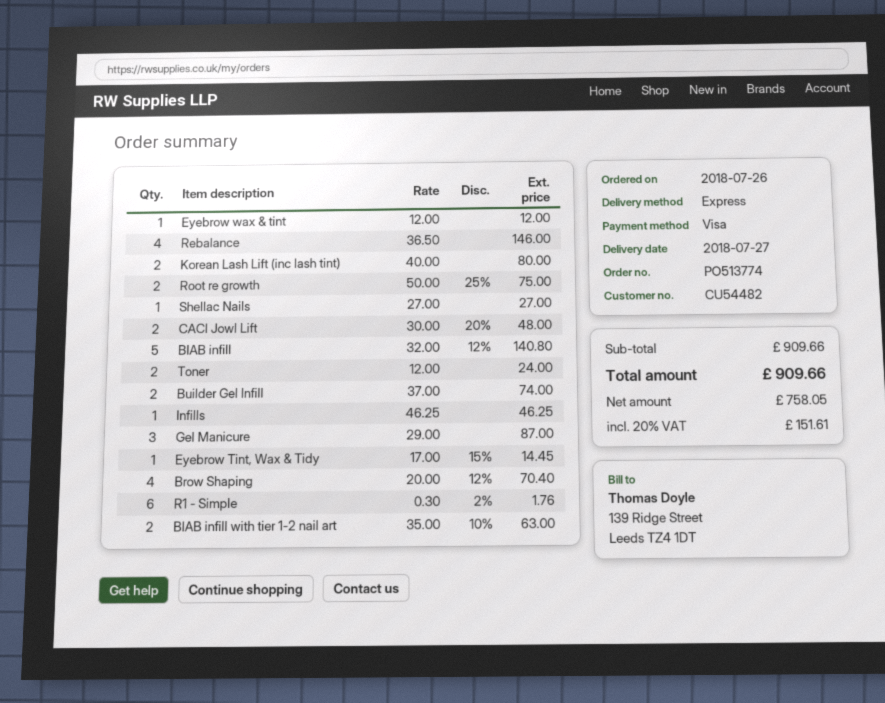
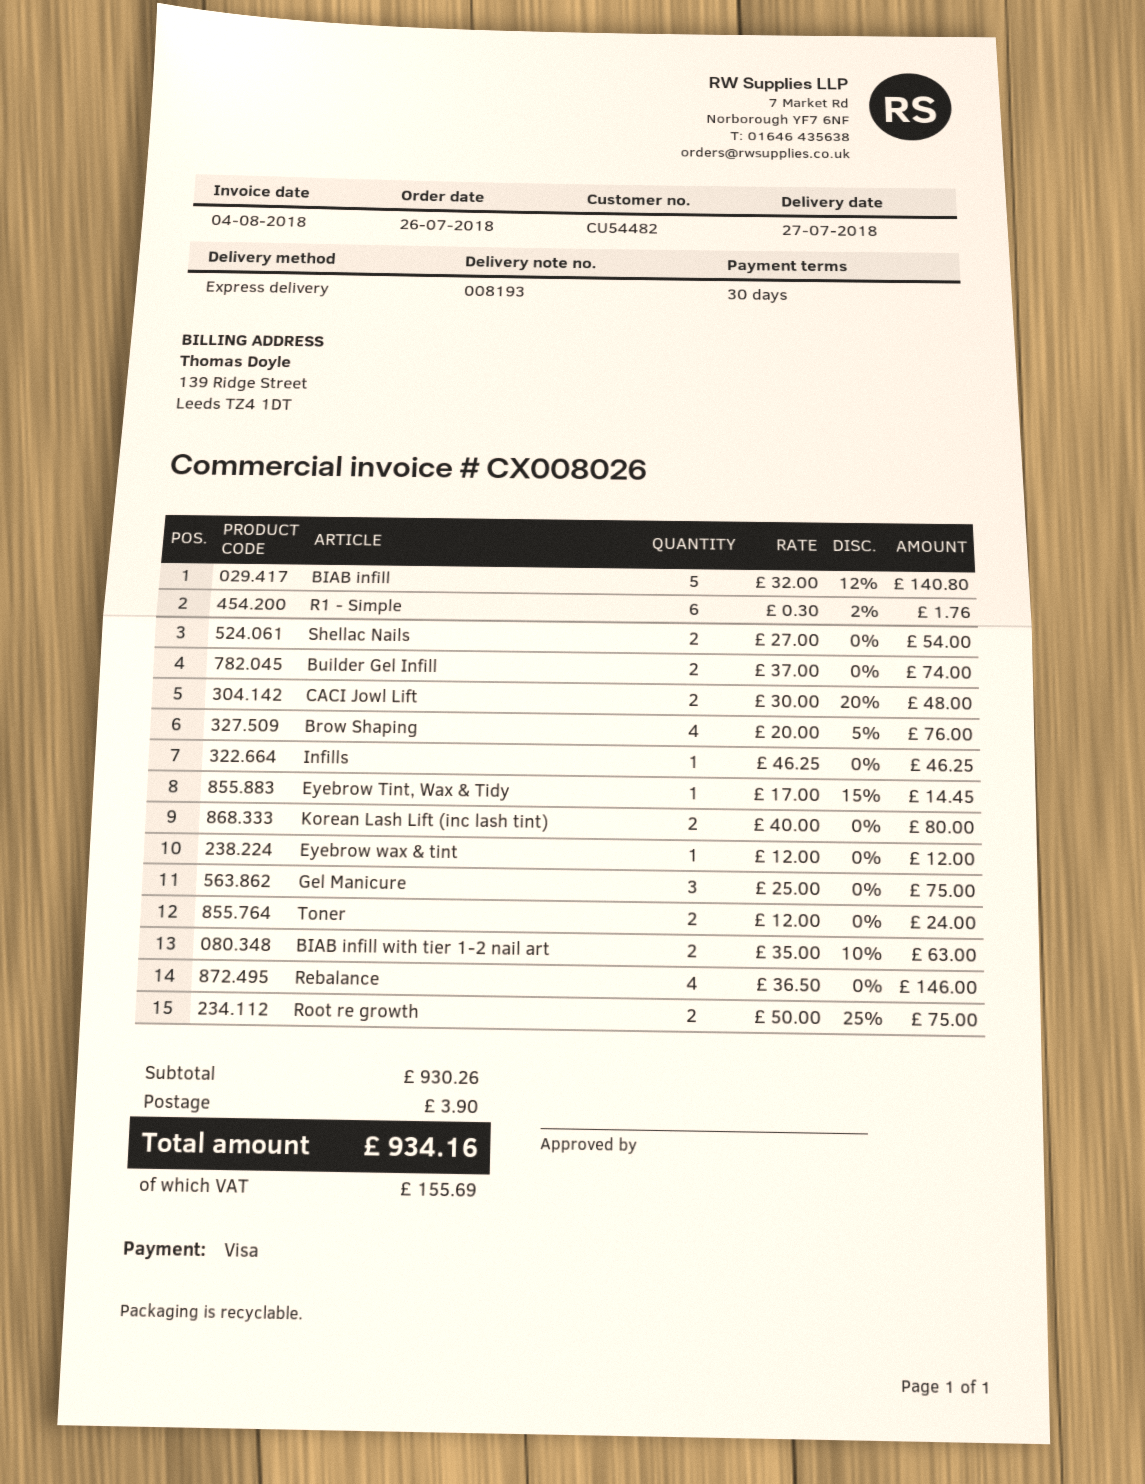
Shellac Nails: 1 x 27.00 = 27.00 -> 2 x 27.00 = 54.00
Gel Manicure: 3 x 29.00 = 87.00 -> 3 x 25.00 = 75.00
Brow Shaping: 4 x 20.00 - 12% = 70.40 -> 4 x 20.00 - 5% = 76.00
subtotal: 909.66 -> 930.26
shipping: none -> 3.90
tax: 151.61 -> 155.69
total: 909.66 -> 934.16

